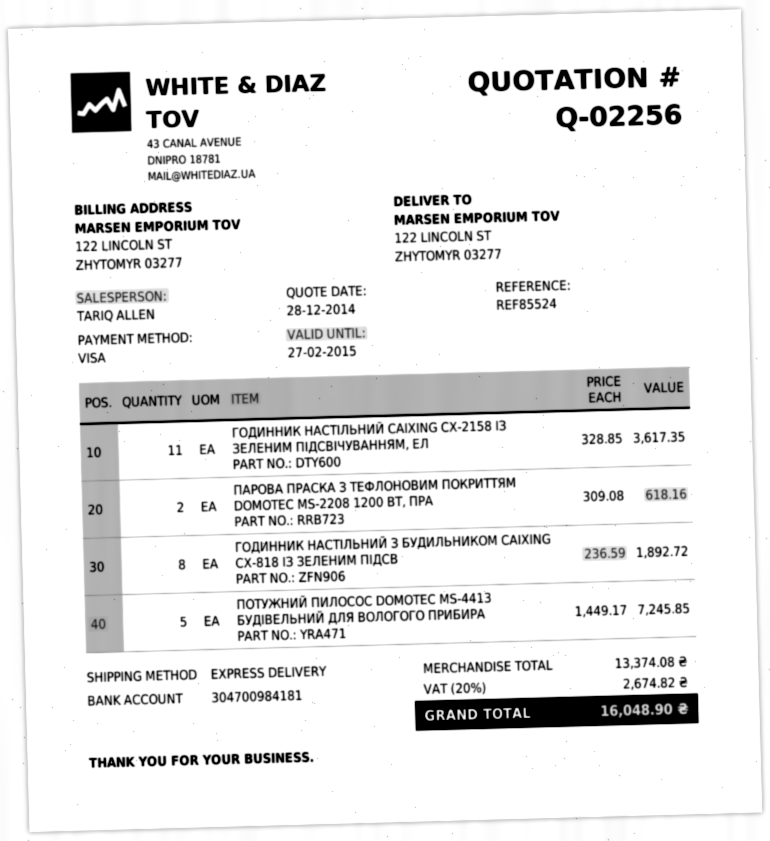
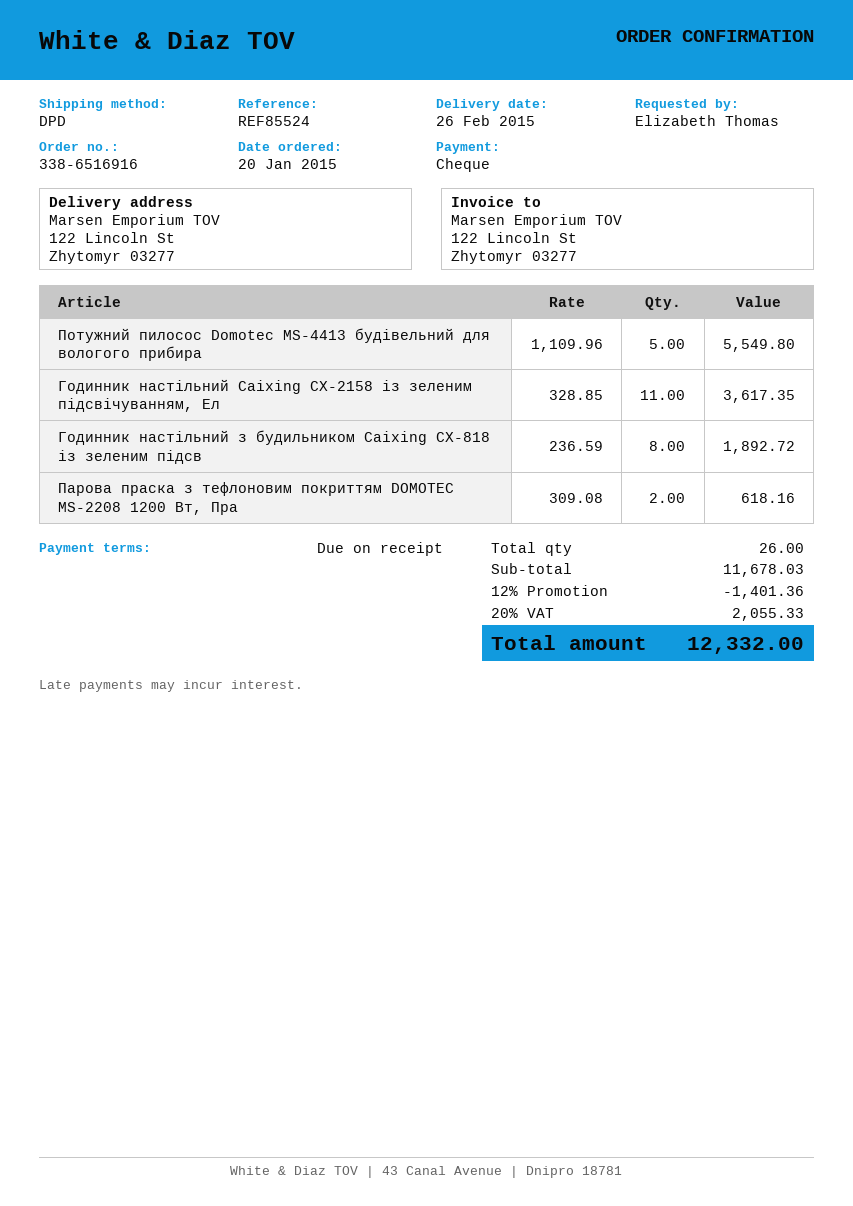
payment method: Visa -> cheque
shipping method: express -> DPD
ПОТУЖНИЙ ПИЛОСОС DOMOTEC MS-4413 БУДІВЕЛЬНИЙ ДЛЯ ВОЛОГОГО ПРИБИРА: 5 x 1449.17 = 7245.85 -> 5 x 1109.96 = 5549.80
subtotal: 13374.08 -> 11678.03
discount: none -> 12% = 1401.36
tax: 20% = 2674.82 -> 20% = 2055.33
total: 16048.90 -> 12332.00

